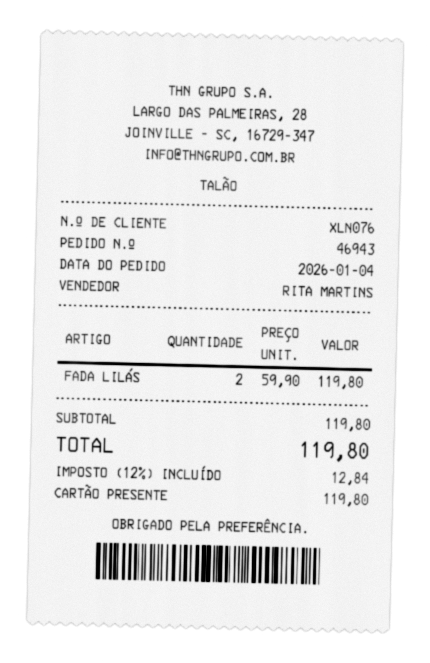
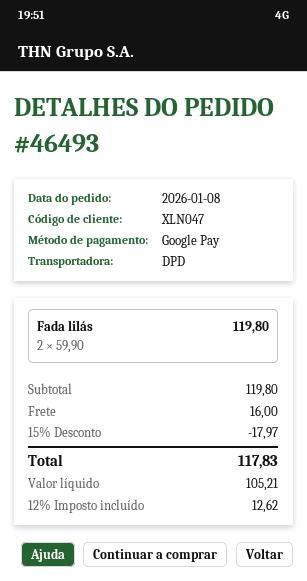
order number: 46943 -> 46493
order date: 2026-01-04 -> 2026-01-08
customer number: XLN076 -> XLN047
payment method: gift card -> Google Pay
discount: none -> 15% = 17.97
shipping: none -> 16.00
tax: 12% = 12.84 -> 12% = 12.62
total: 119.80 -> 117.83

